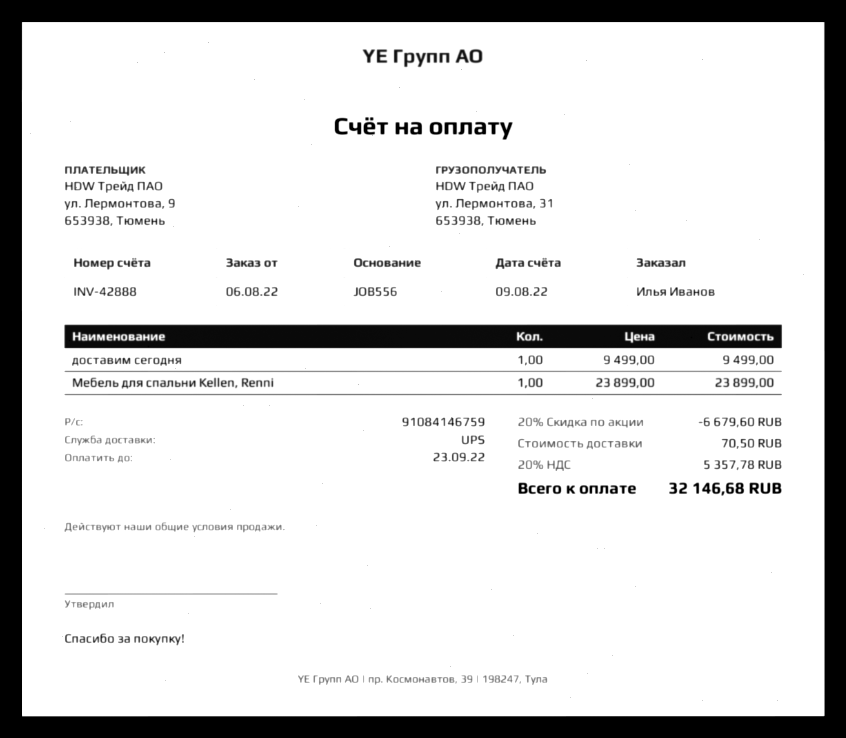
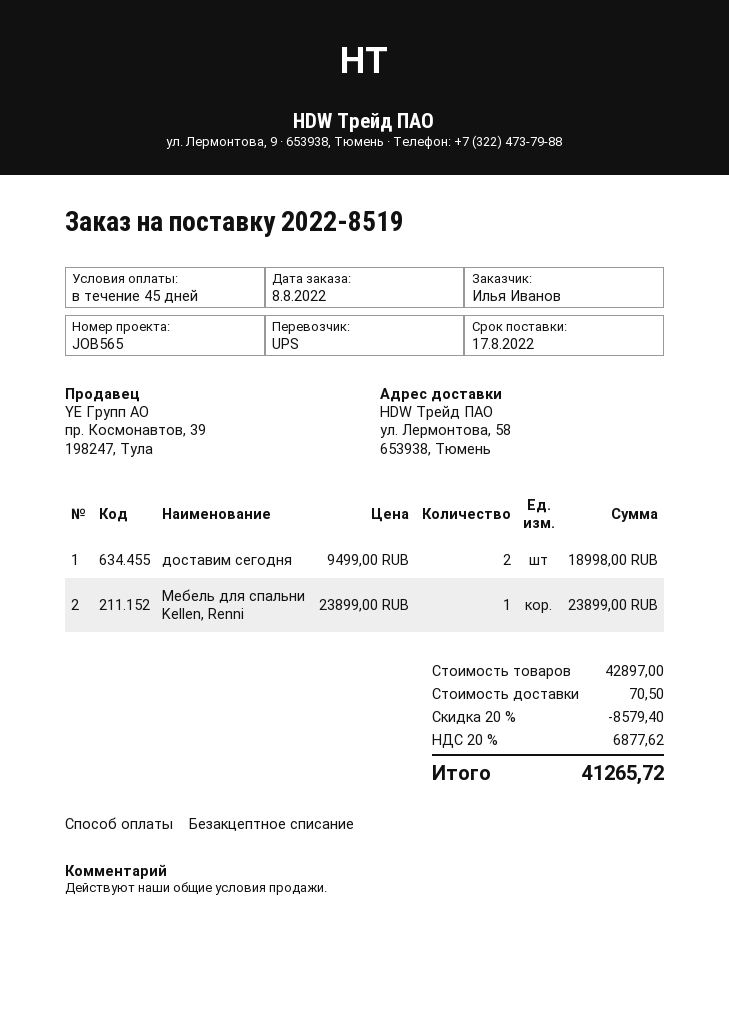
order date: 2022-08-06 -> 2022-08-08
reference: JOB556 -> JOB565
ship to: ул. Лермонтова, 31, 653938, Тюмень -> ул. Лермонтова, 58, 653938, Тюмень
доставим сегодня: 1 x 9499.00 = 9499.00 -> 2 x 9499.00 = 18998.00
discount: 20% = 6679.60 -> 20% = 8579.40
tax: 20% = 5357.78 -> 20% = 6877.62
total: 32146.68 -> 41265.72

